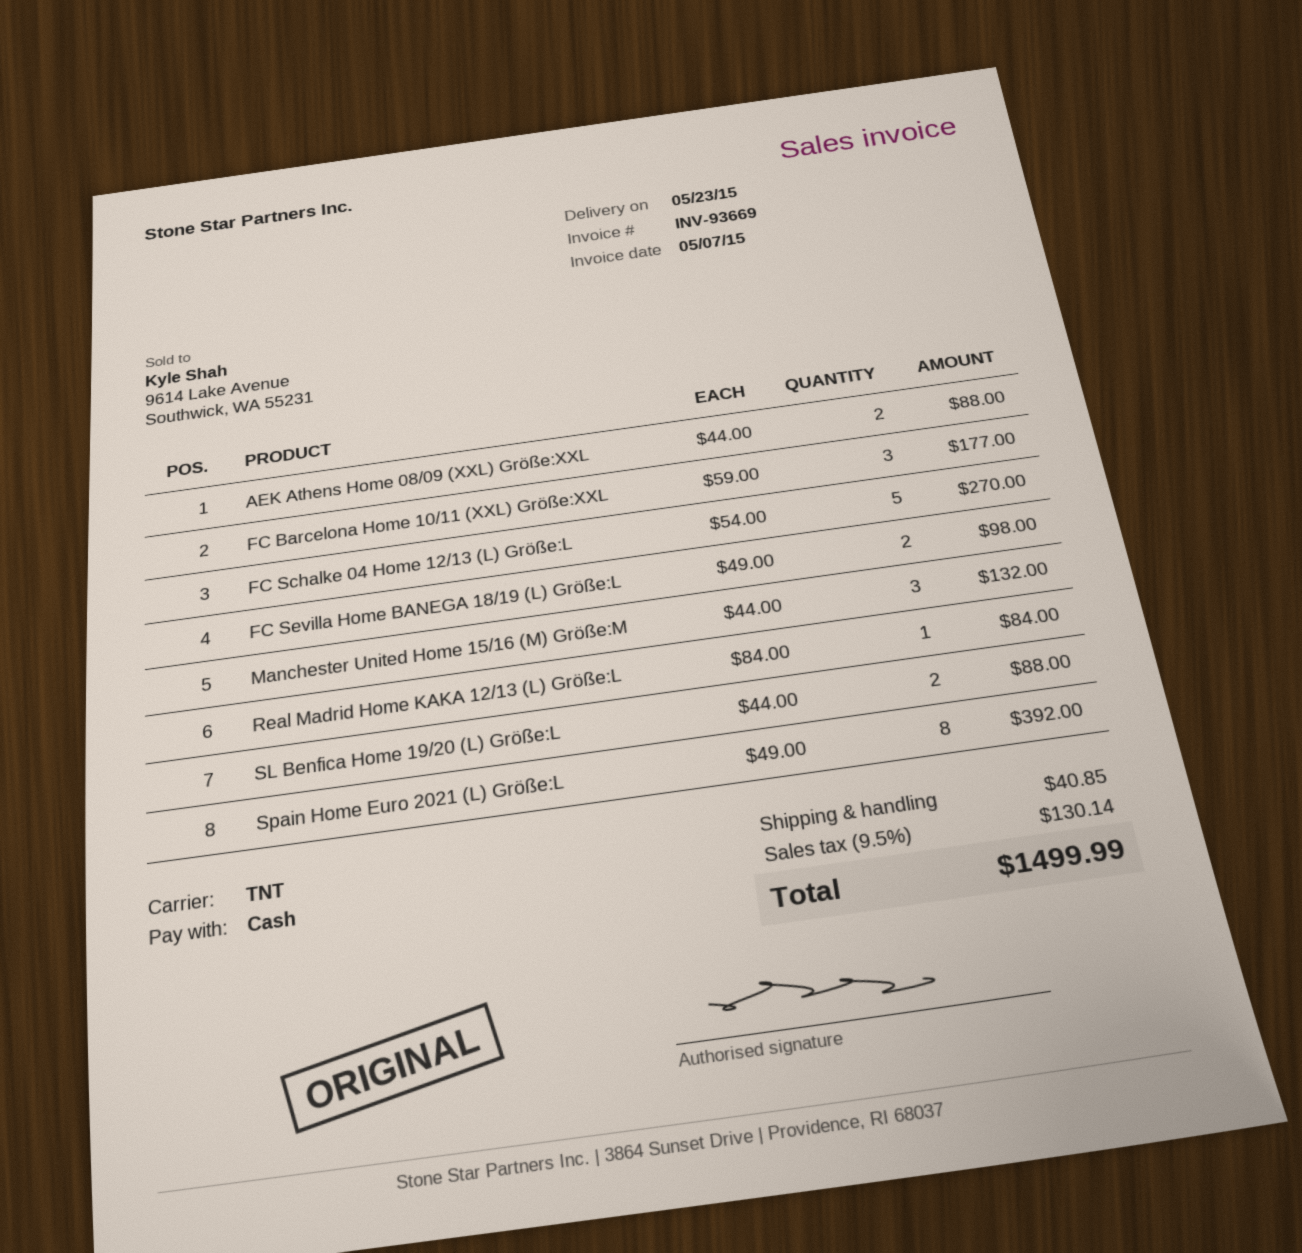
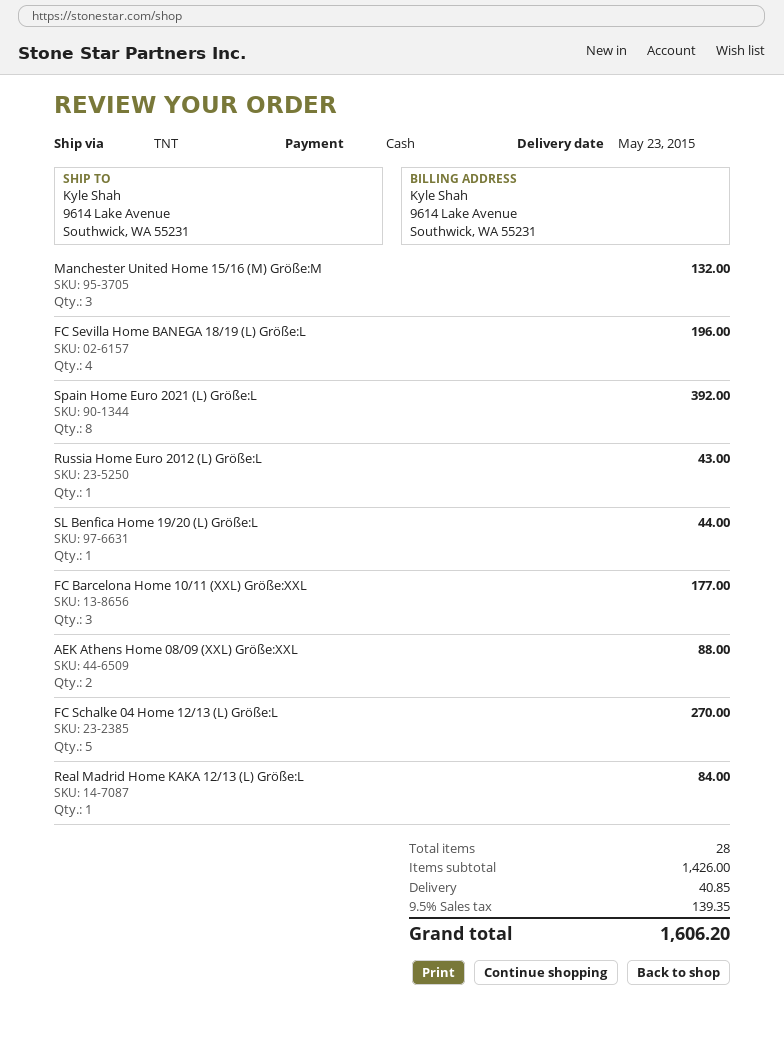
FC Sevilla Home BANEGA 18/19 (L) Größe:L: 2 for 98.00 -> 4 for 196.00
SL Benfica Home 19/20 (L) Größe:L: 2 for 88.00 -> 1 for 44.00
Russia Home Euro 2012 (L) Größe:L: none -> 1 for 43.00
tax: 9.5% = 130.14 -> 9.5% = 139.35
total: 1499.99 -> 1606.20

